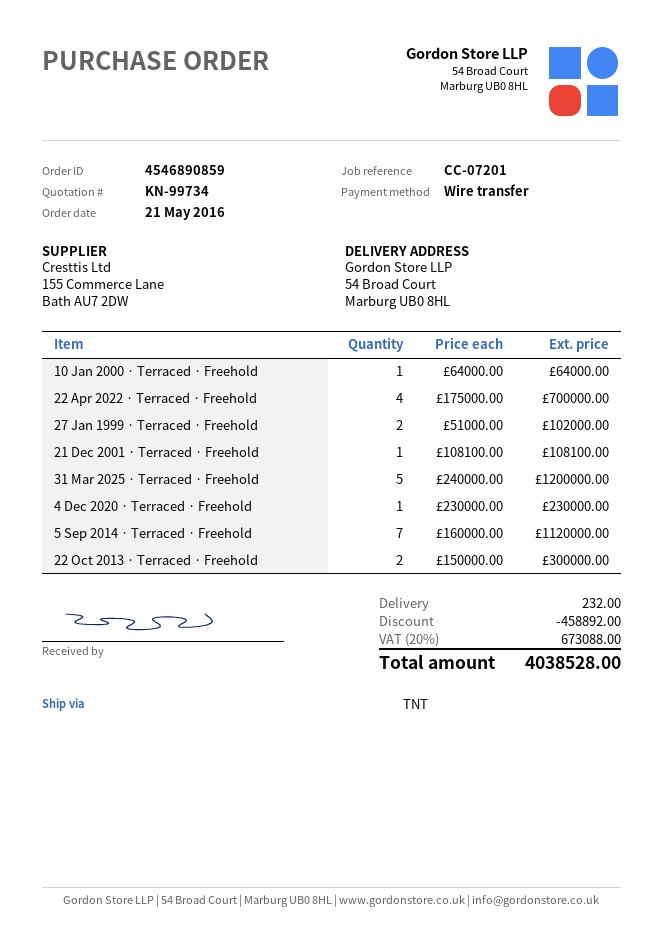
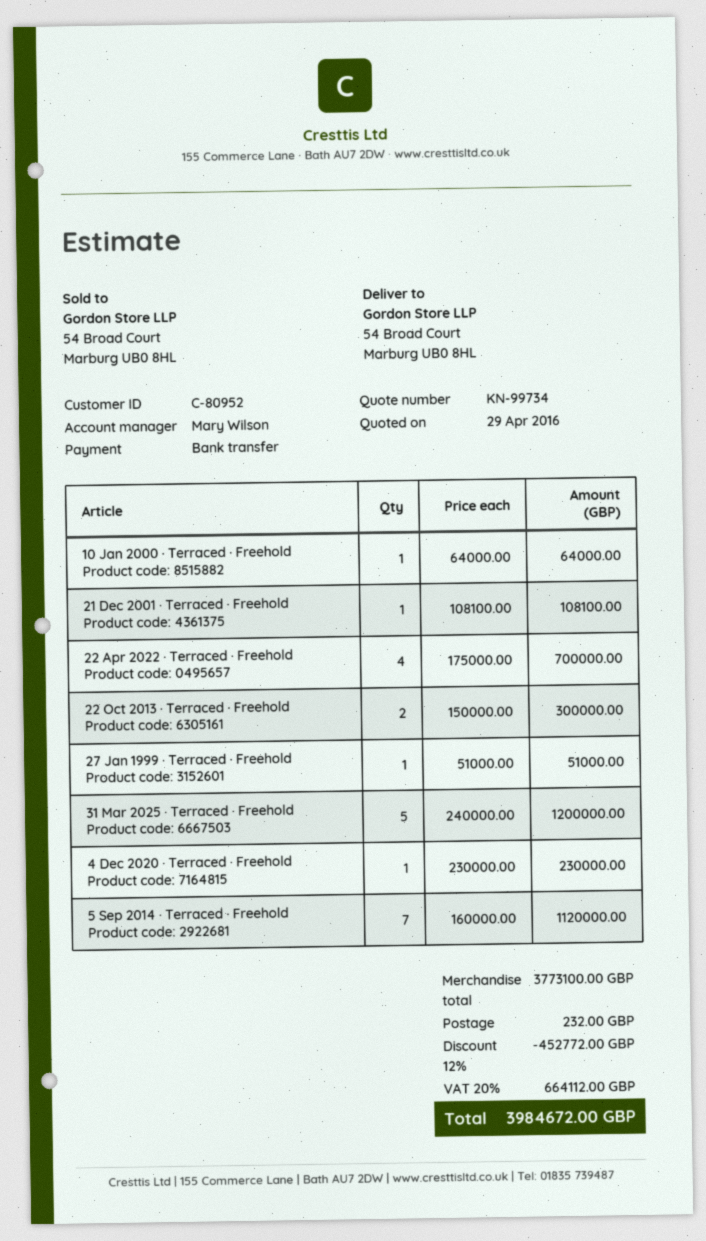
27 Jan 1999 · Terraced · Freehold: 2 x 51000.00 = 102000.00 -> 1 x 51000.00 = 51000.00
discount: 458892.00 -> 452772.00
tax: 20% = 673088.00 -> 20% = 664112.00
total: 4038528.00 -> 3984672.00

